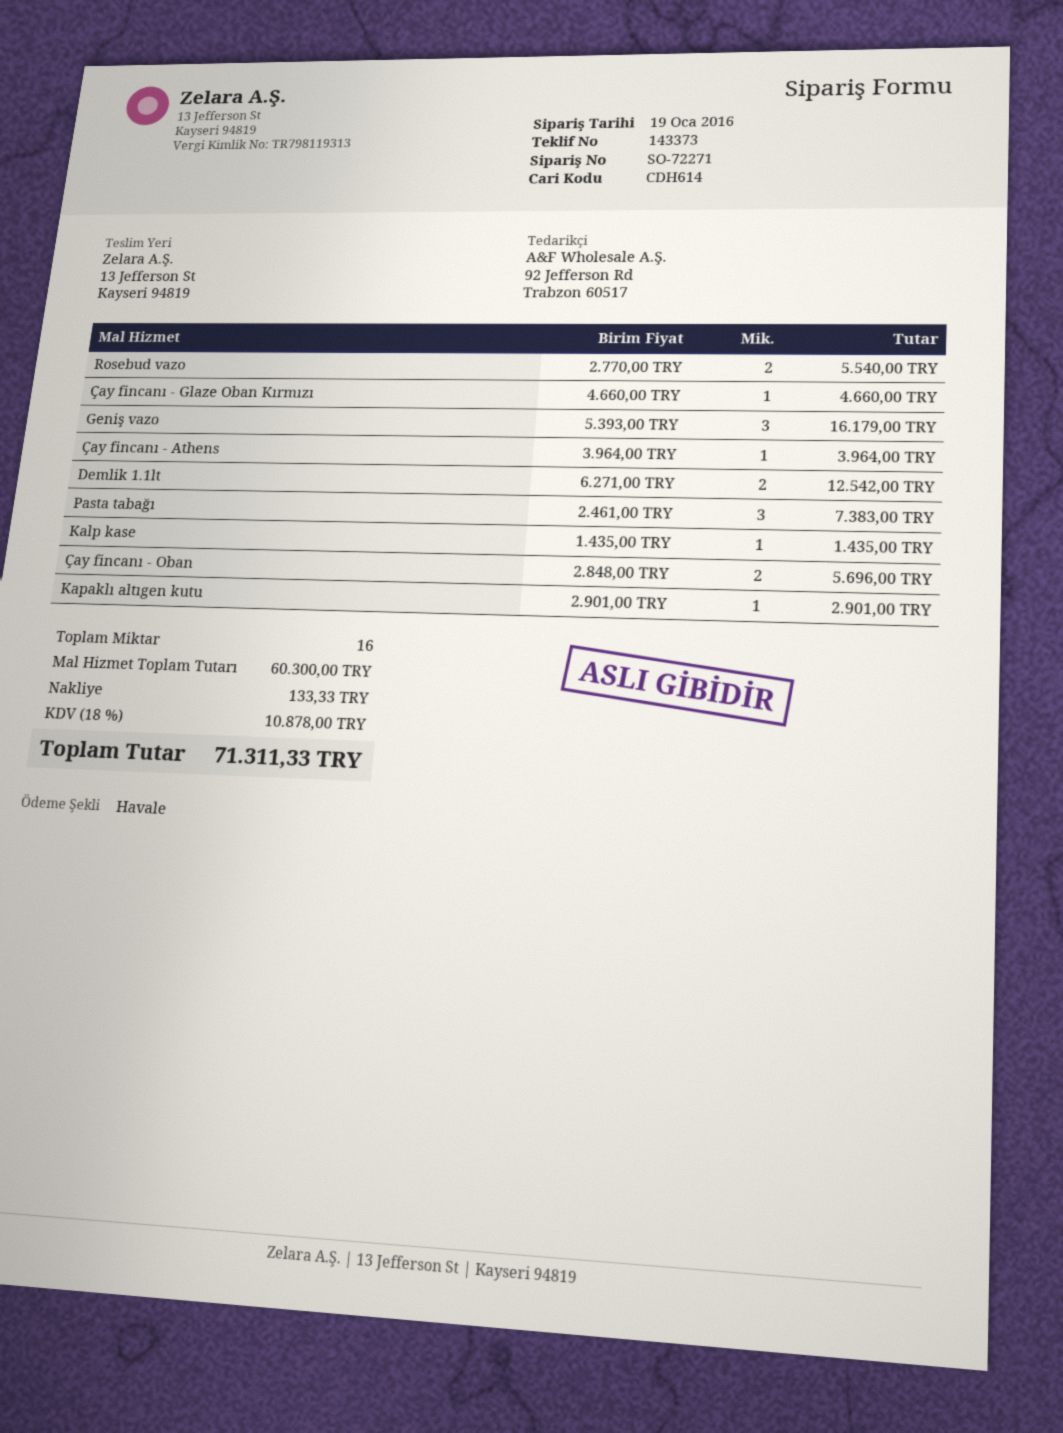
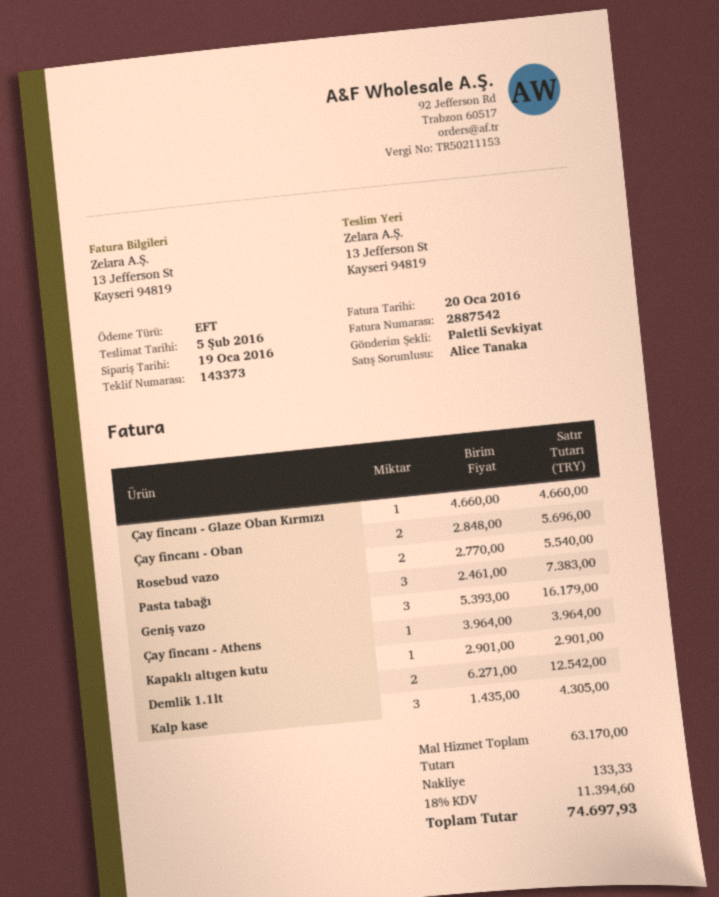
Kalp kase: 1 x 1435.00 = 1435.00 -> 3 x 1435.00 = 4305.00
subtotal: 60300.00 -> 63170.00
tax: 18% = 10878.00 -> 18% = 11394.60
total: 71311.33 -> 74697.93

